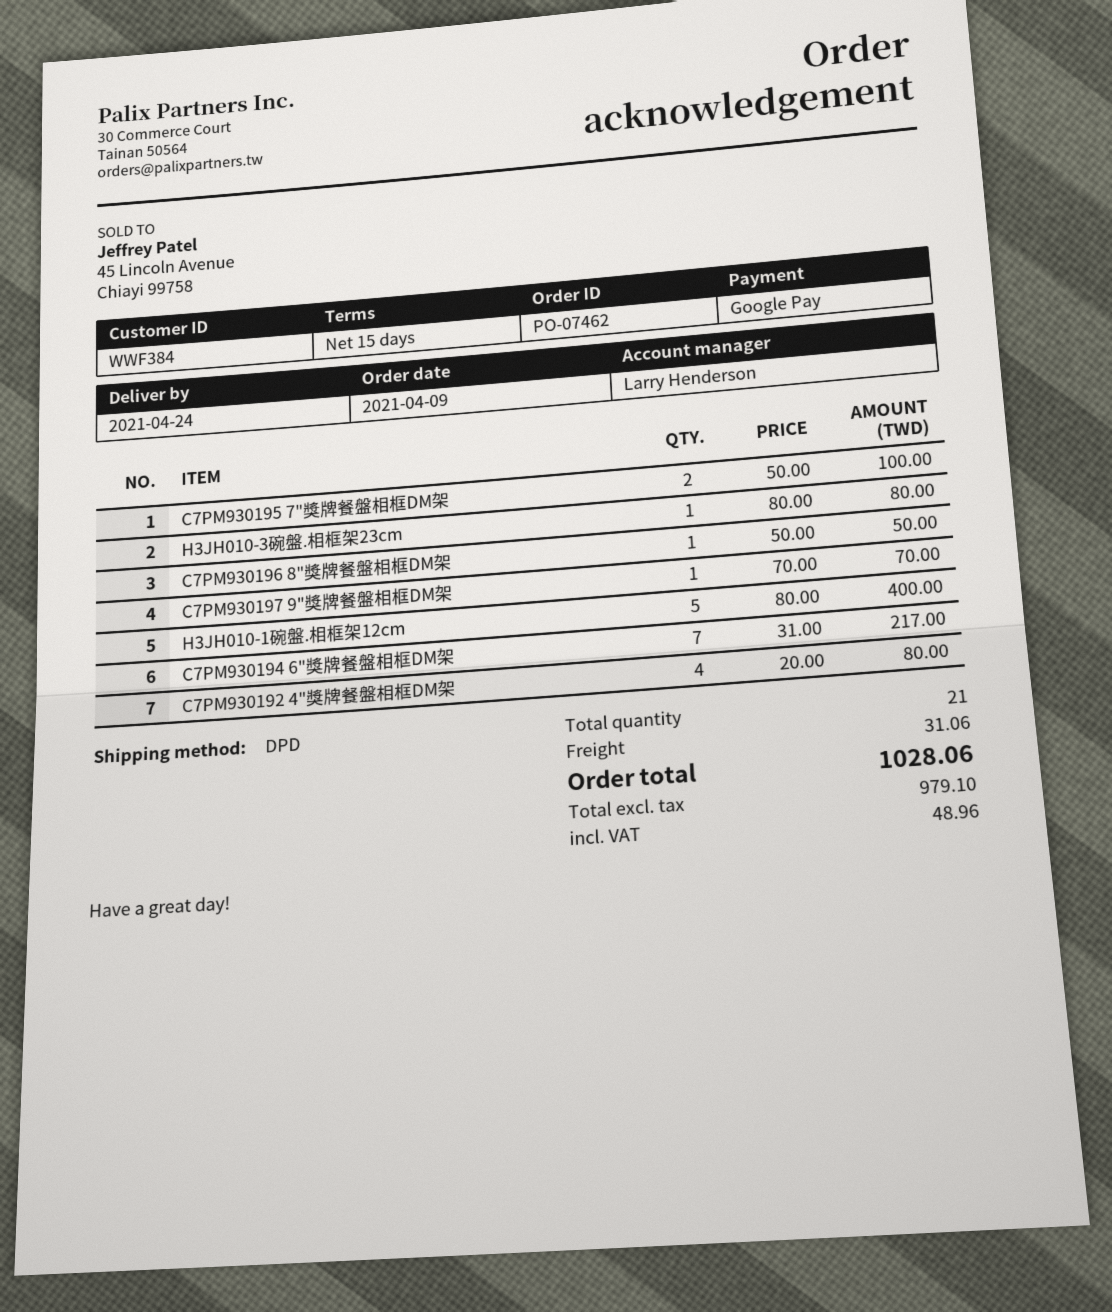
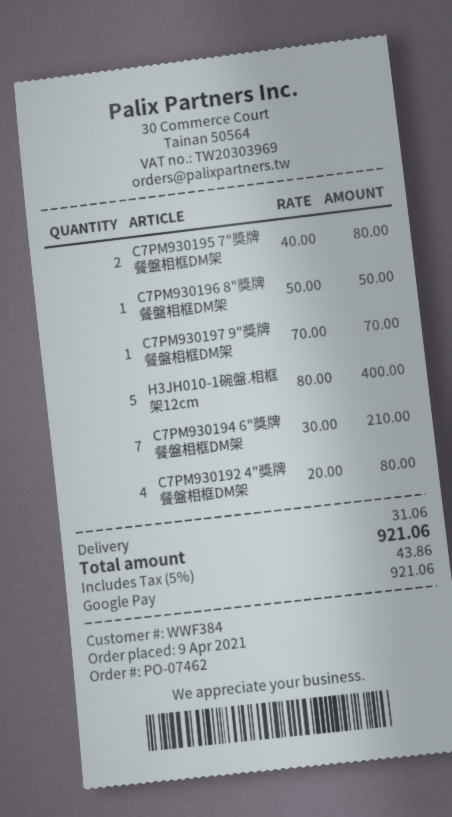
C7PM930195 7"獎牌餐盤相框DM架: 2 x 50.00 = 100.00 -> 2 x 40.00 = 80.00
H3JH010-3碗盤.相框架23cm: 1 x 80.00 = 80.00 -> none
C7PM930194 6"獎牌餐盤相框DM架: 7 x 31.00 = 217.00 -> 7 x 30.00 = 210.00
tax: 48.96 -> 43.86
total: 1028.06 -> 921.06

